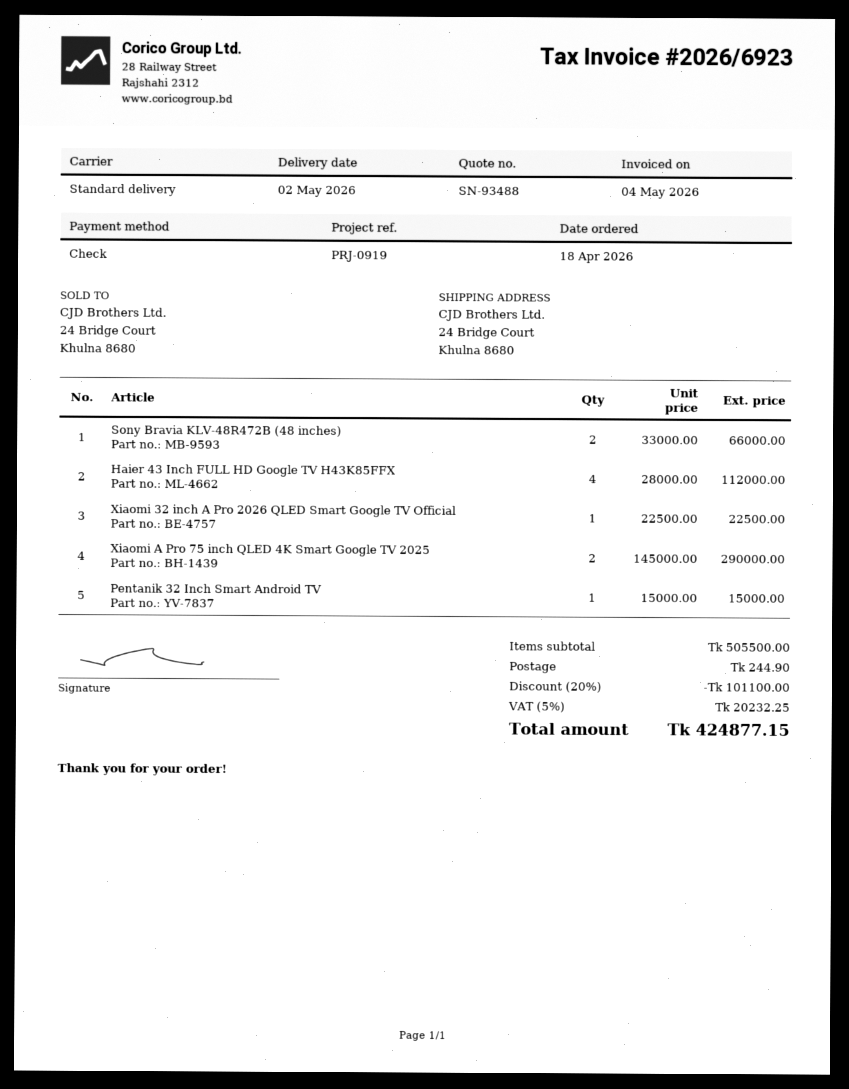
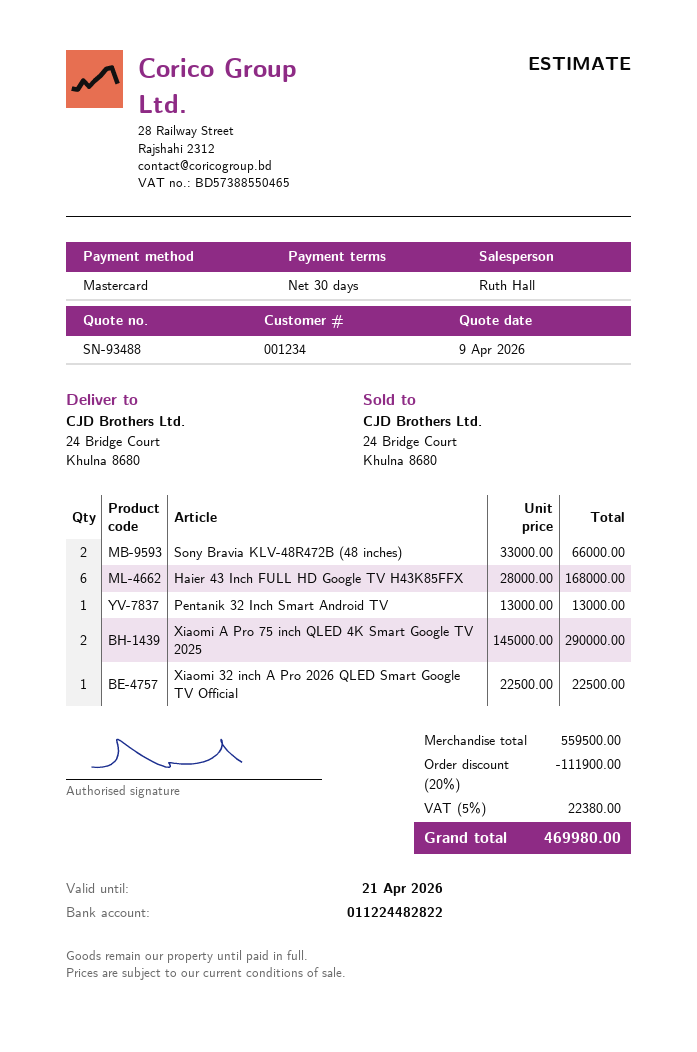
payment method: cheque -> Mastercard
Haier 43 Inch FULL HD Google TV H43K85FFX: 4 x 28000.00 = 112000.00 -> 6 x 28000.00 = 168000.00
Pentanik 32 Inch Smart Android TV: 1 x 15000.00 = 15000.00 -> 1 x 13000.00 = 13000.00
subtotal: 505500.00 -> 559500.00
discount: 20% = 101100.00 -> 20% = 111900.00
shipping: 244.90 -> none
tax: 5% = 20232.25 -> 5% = 22380.00
total: 424877.15 -> 469980.00

